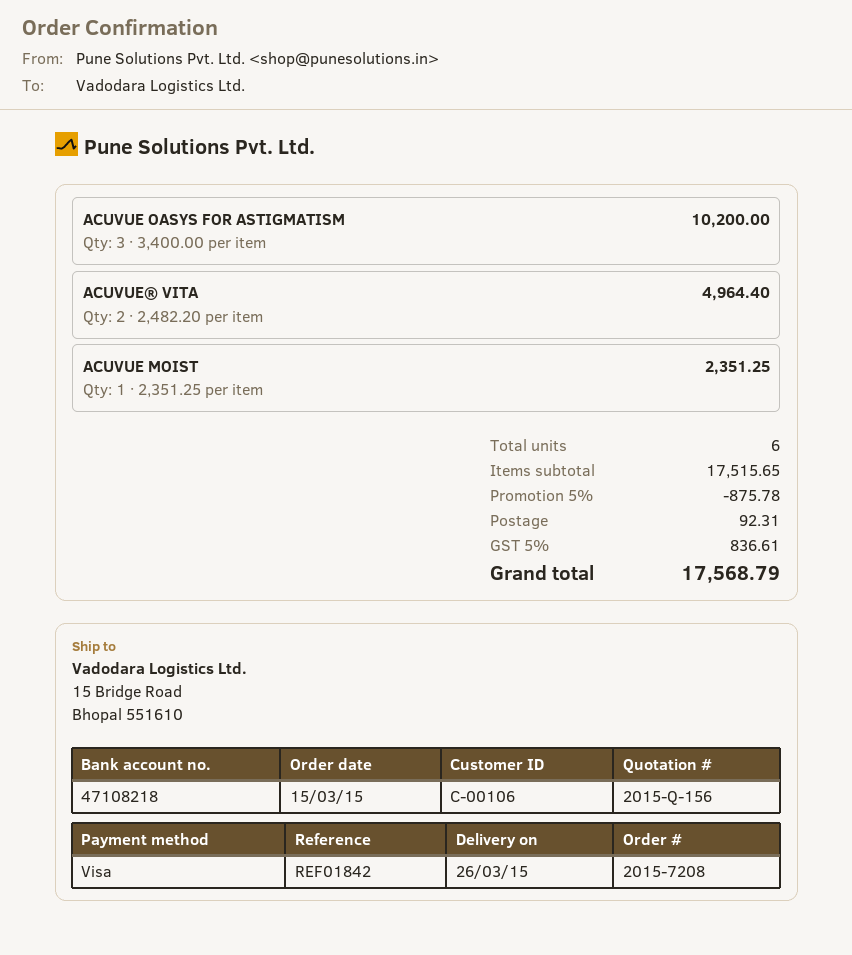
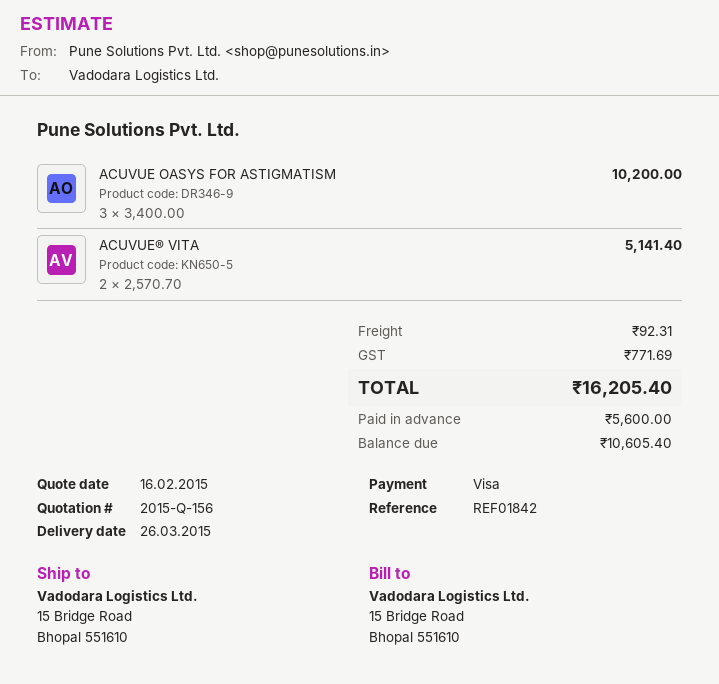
ACUVUE® VITA: 2 x 2482.20 = 4964.40 -> 2 x 2570.70 = 5141.40
ACUVUE MOIST: 1 x 2351.25 = 2351.25 -> none
discount: 5% = 875.78 -> none
tax: 836.61 -> 771.69
total: 17568.79 -> 16205.40

